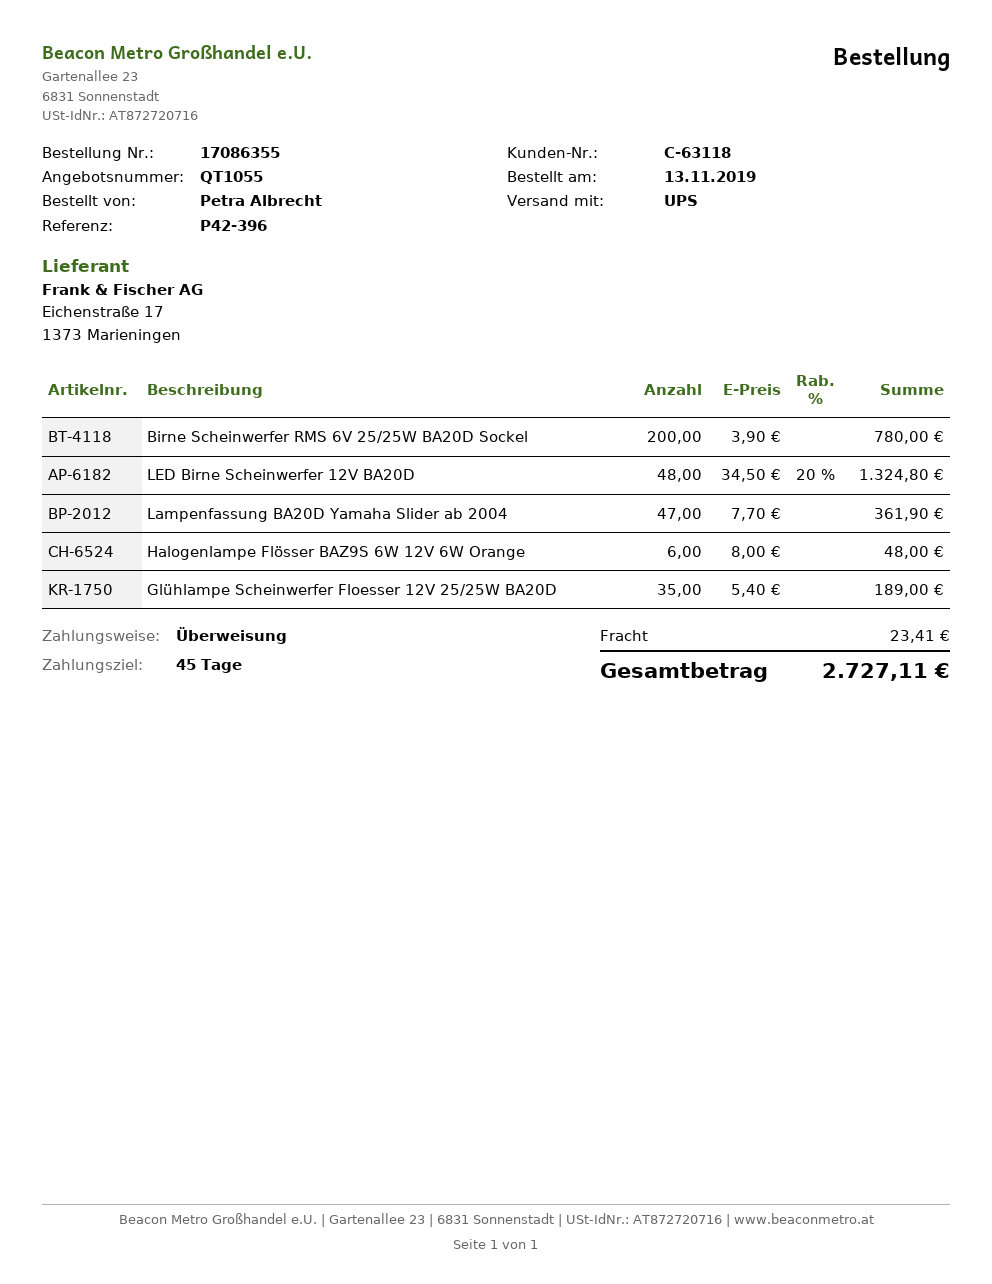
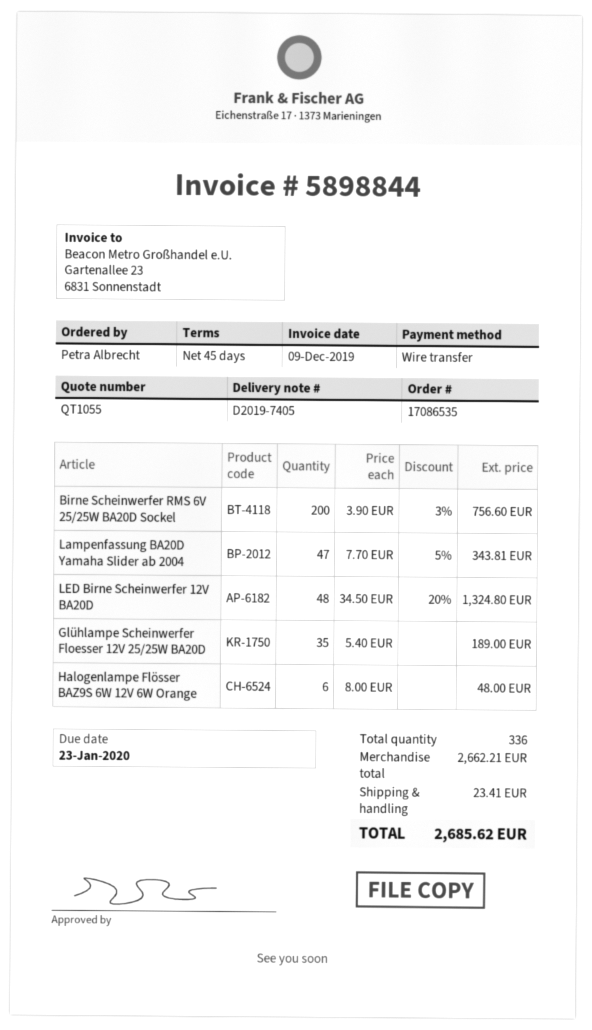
order number: 17086355 -> 17086535
Birne Scheinwerfer RMS 6V 25/25W BA20D Sockel: 200 x 3.90 = 780.00 -> 200 x 3.90 - 3% = 756.60
Lampenfassung BA20D Yamaha Slider ab 2004: 47 x 7.70 = 361.90 -> 47 x 7.70 - 5% = 343.81
total: 2727.11 -> 2685.62

